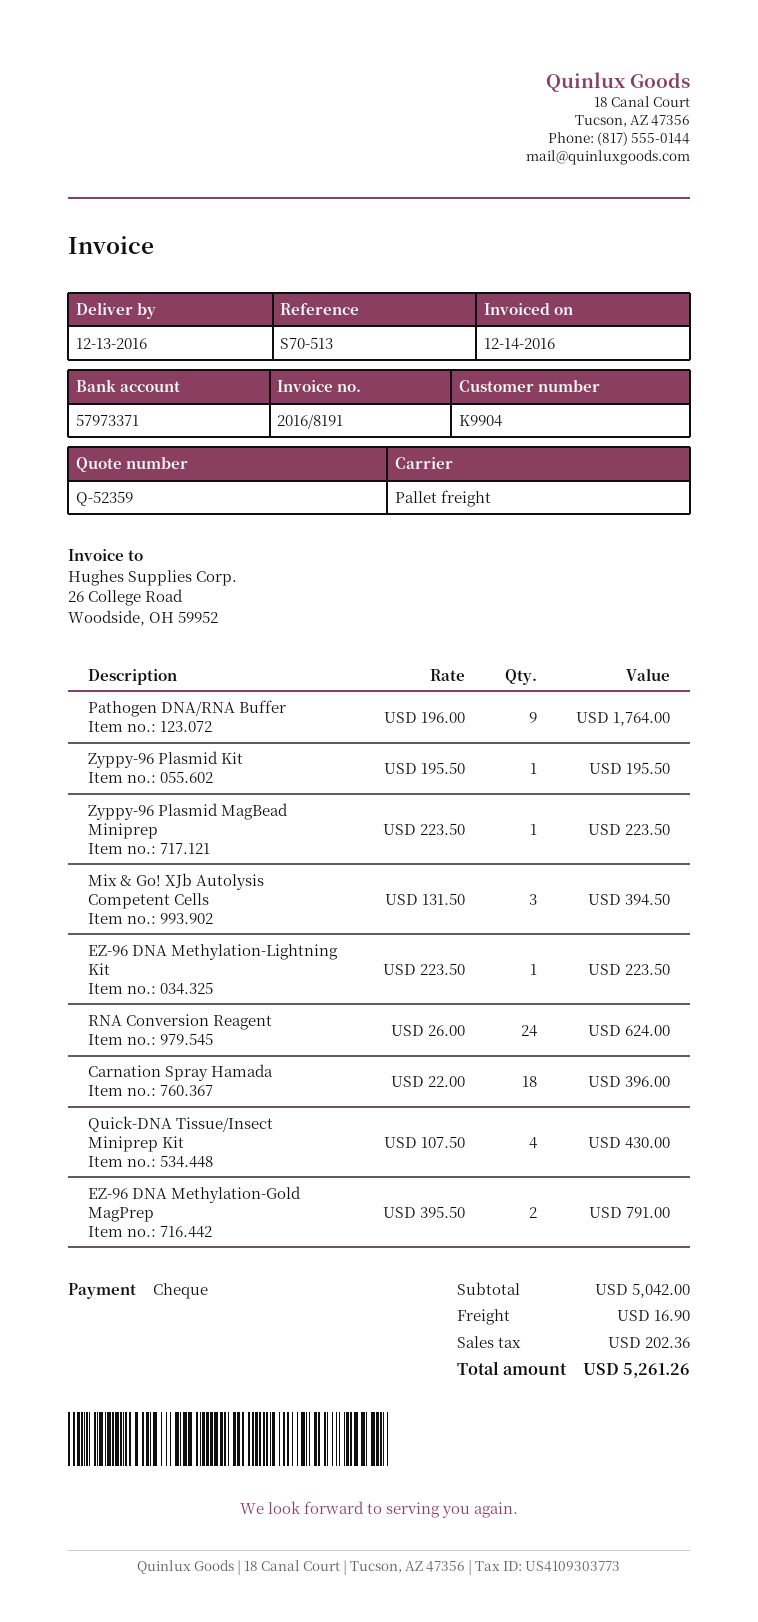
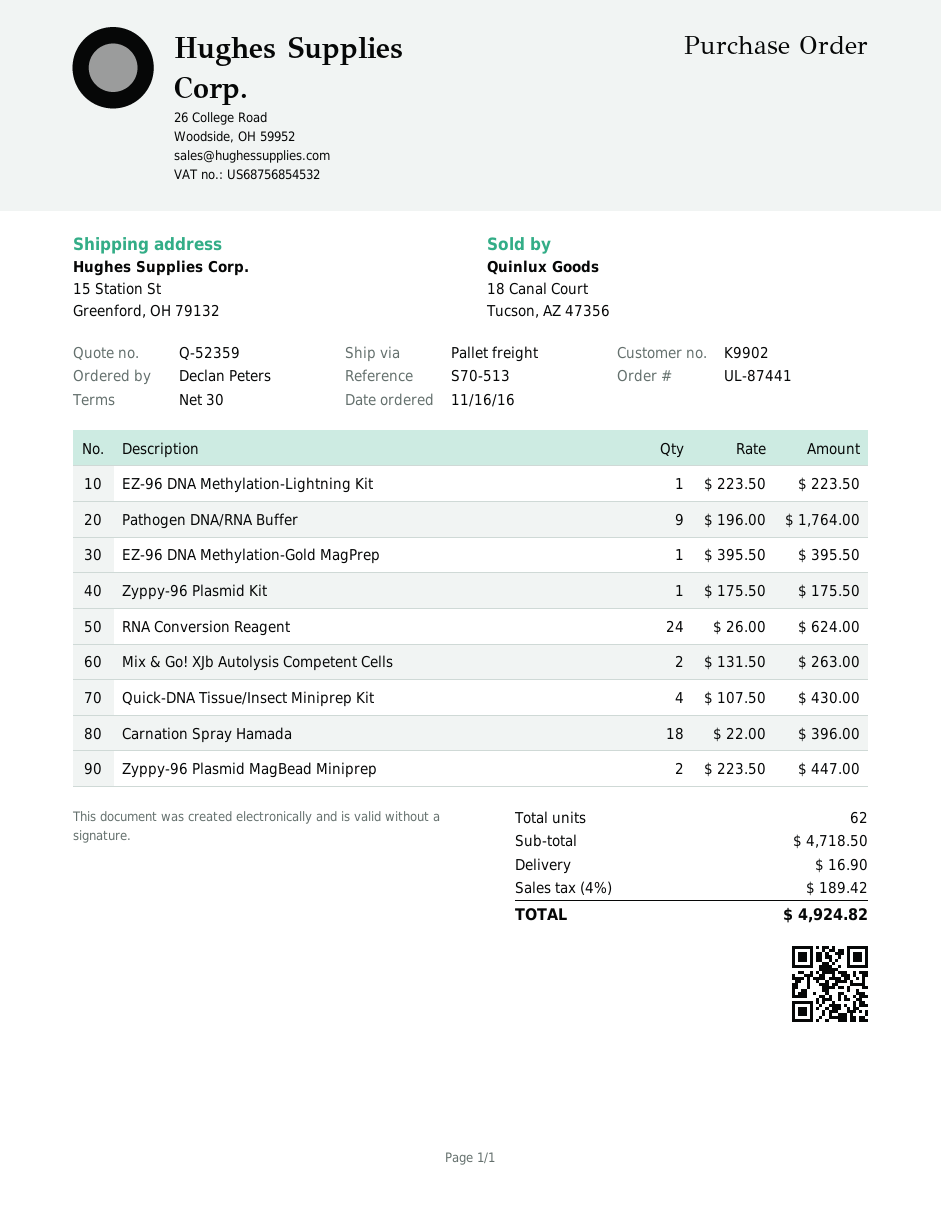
customer number: K9904 -> K9902
Zyppy-96 Plasmid Kit: 1 x 195.50 = 195.50 -> 1 x 175.50 = 175.50
Zyppy-96 Plasmid MagBead Miniprep: 1 x 223.50 = 223.50 -> 2 x 223.50 = 447.00
Mix & Go! XJb Autolysis Competent Cells: 3 x 131.50 = 394.50 -> 2 x 131.50 = 263.00
EZ-96 DNA Methylation-Gold MagPrep: 2 x 395.50 = 791.00 -> 1 x 395.50 = 395.50
subtotal: 5042.00 -> 4718.50
tax: 202.36 -> 189.42
total: 5261.26 -> 4924.82

